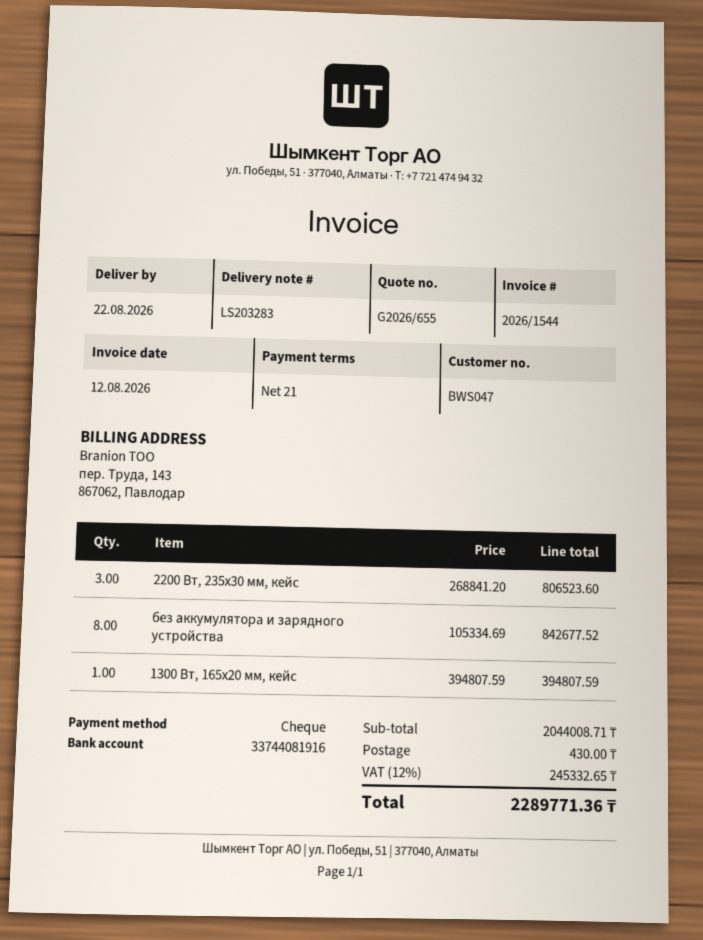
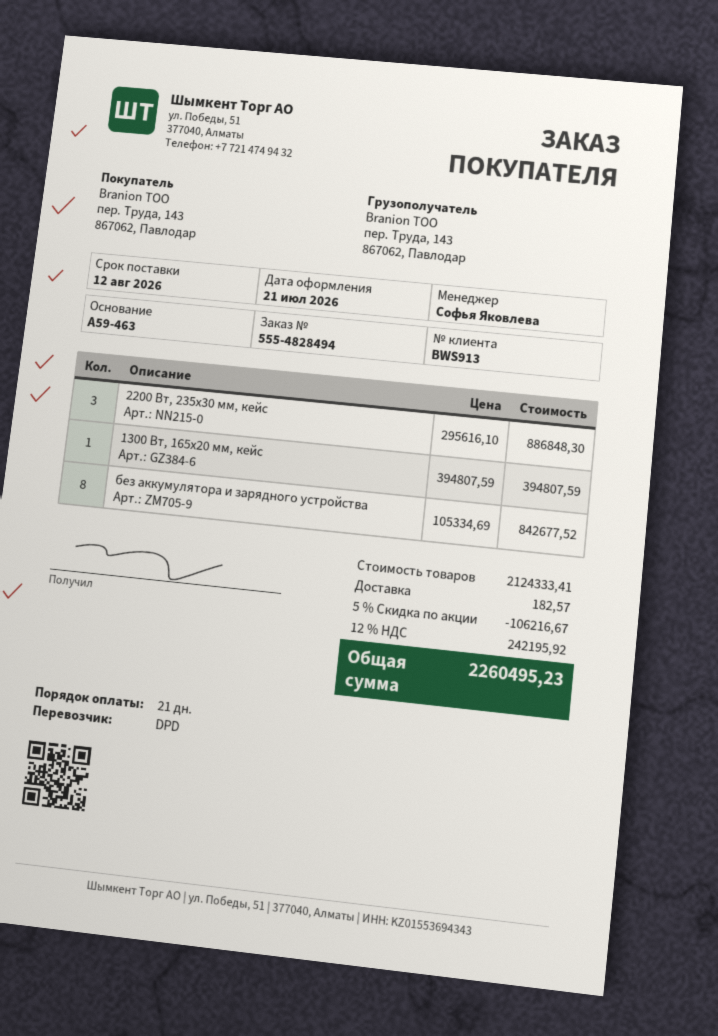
delivery date: 2026-08-22 -> 2026-08-12
customer number: BWS047 -> BWS913
2200 Вт, 235x30 мм, кейс: 3 x 268841.20 = 806523.60 -> 3 x 295616.10 = 886848.30
subtotal: 2044008.71 -> 2124333.41
discount: none -> 5% = 106216.67
shipping: 430.00 -> 182.57
tax: 12% = 245332.65 -> 12% = 242195.92
total: 2289771.36 -> 2260495.23

